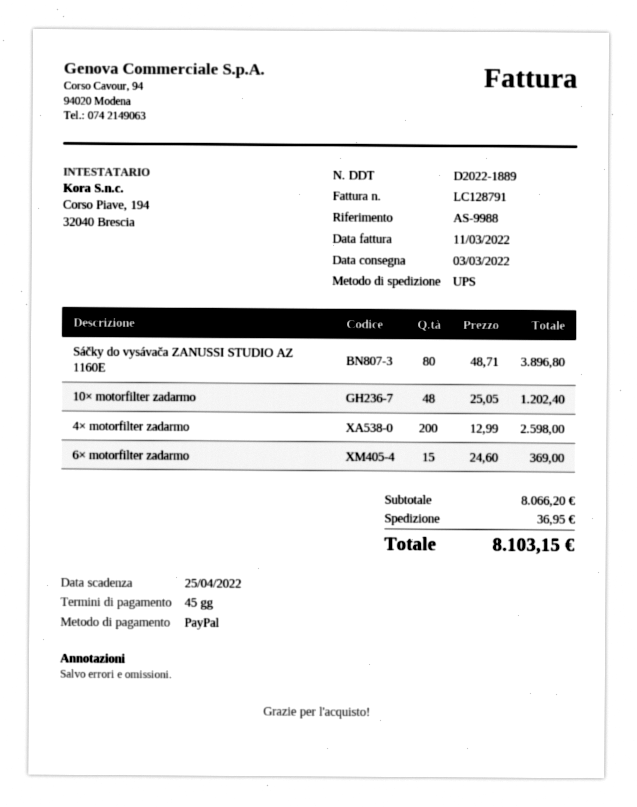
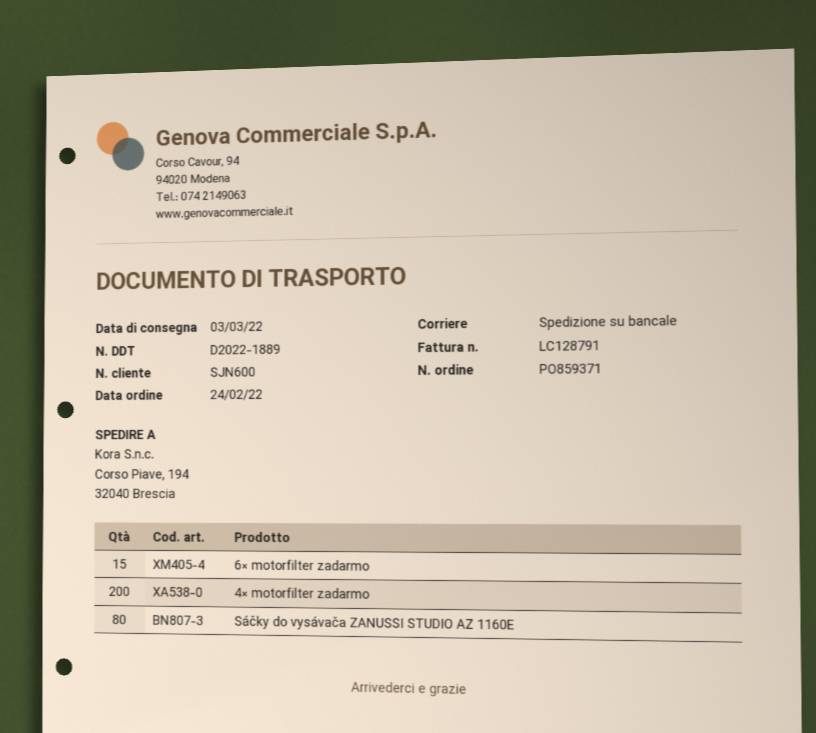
shipping method: UPS -> pallet freight
10× motorfilter zadarmo: 48 -> none

